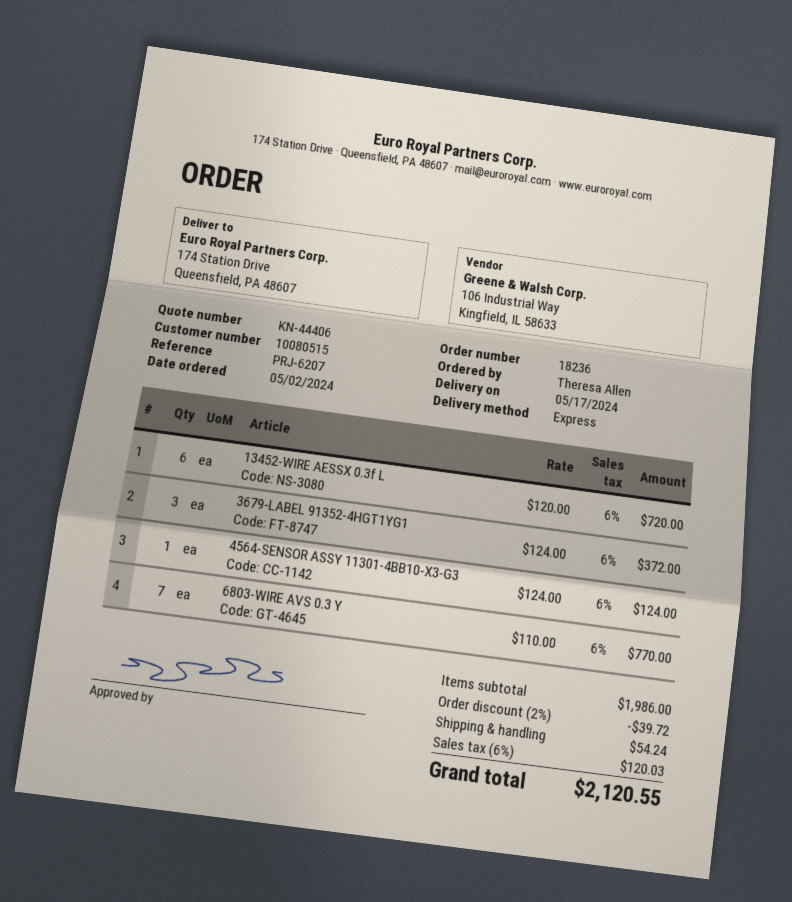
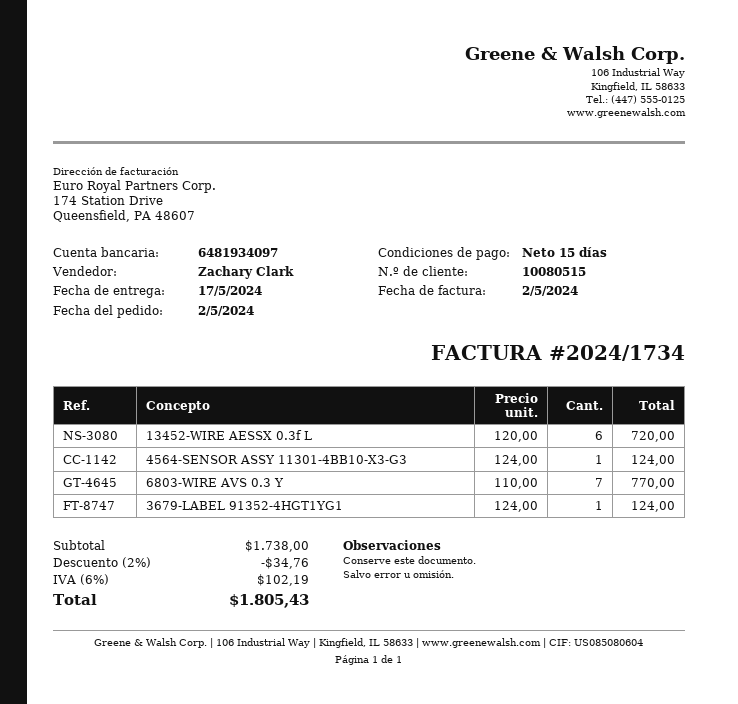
3679-LABEL 91352-4HGT1YG1: 3 x 124.00 = 372.00 -> 1 x 124.00 = 124.00
subtotal: 1986.00 -> 1738.00
discount: 2% = 39.72 -> 2% = 34.76
shipping: 54.24 -> none
tax: 6% = 120.03 -> 6% = 102.19
total: 2120.55 -> 1805.43

